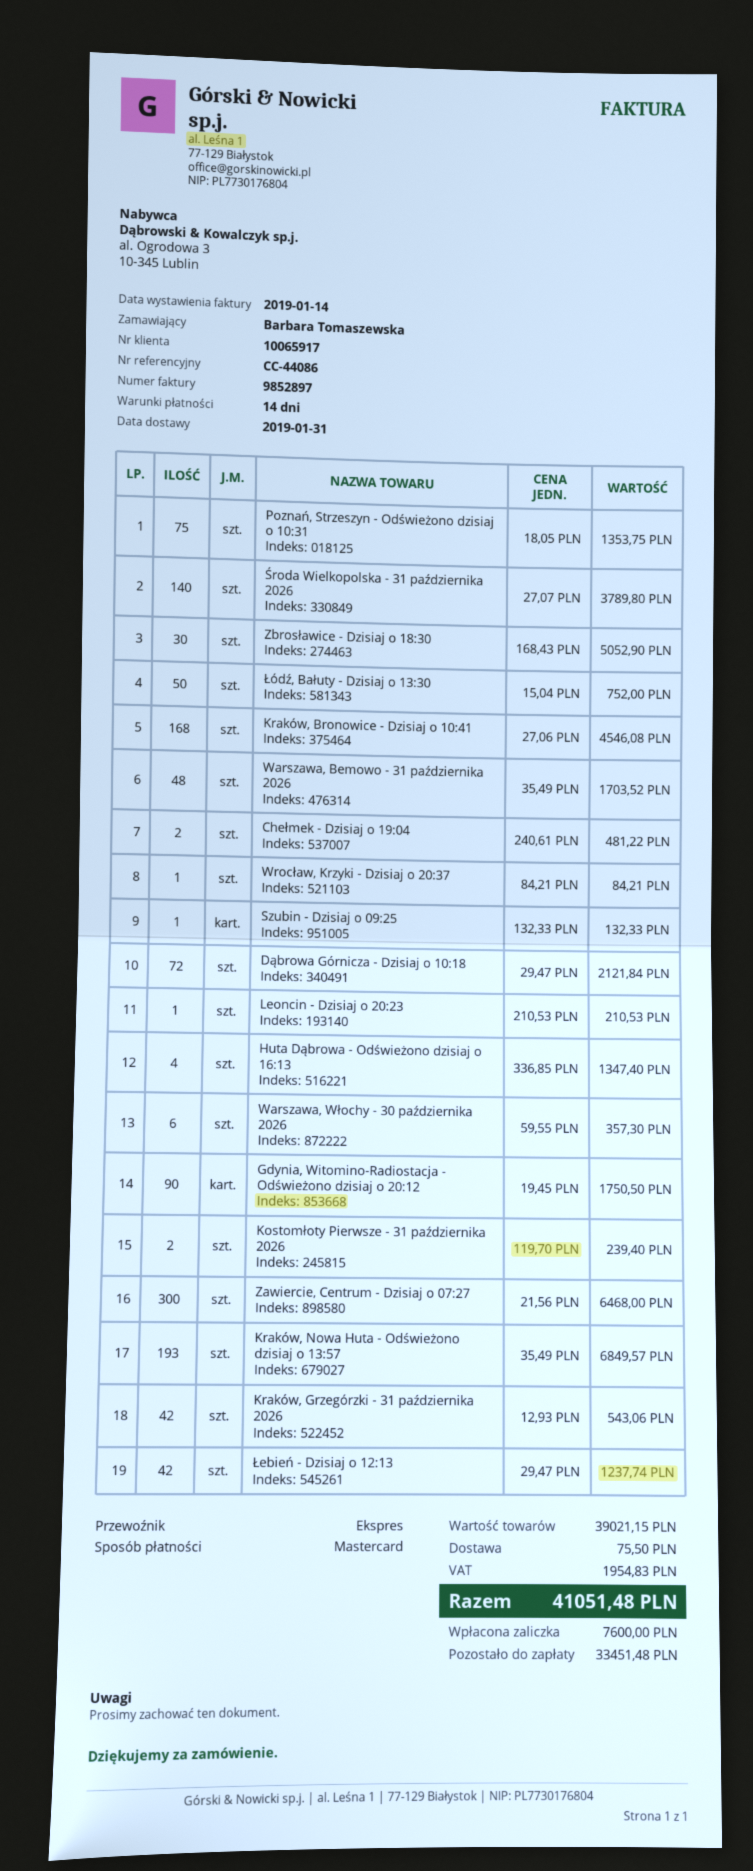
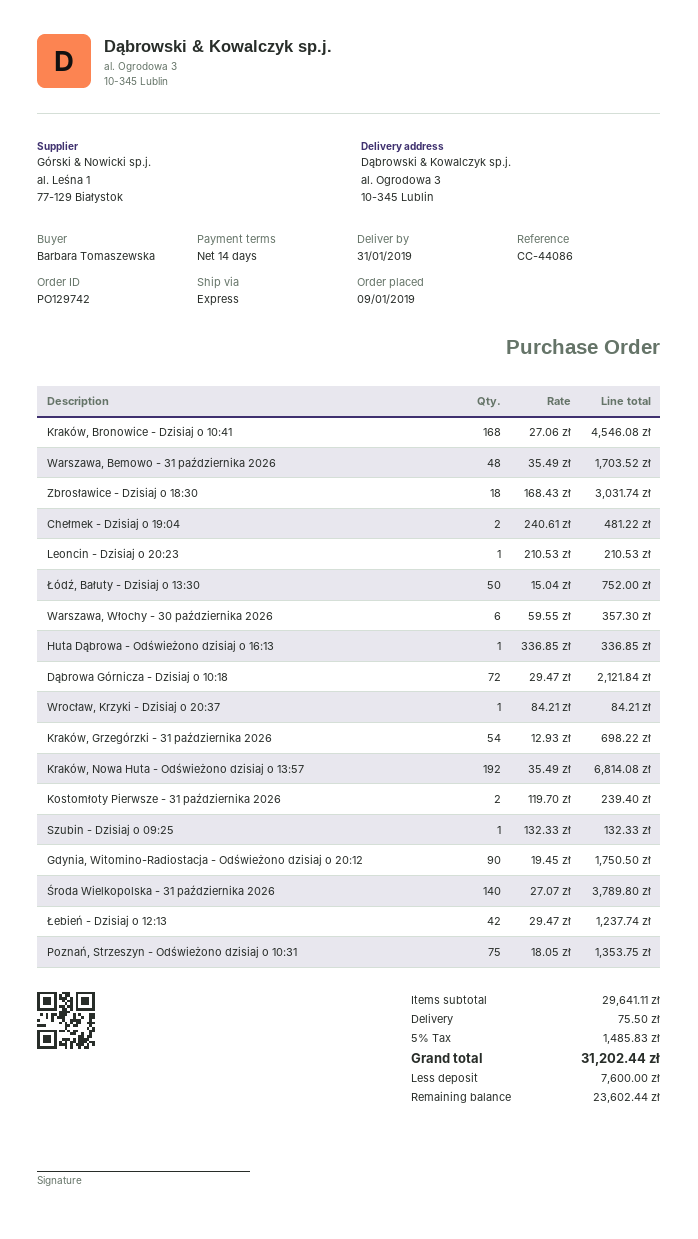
Zbrosławice - Dzisiaj o 18:30: 30 x 168.43 = 5052.90 -> 18 x 168.43 = 3031.74
Huta Dąbrowa - Odświeżono dzisiaj o 16:13: 4 x 336.85 = 1347.40 -> 1 x 336.85 = 336.85
Zawiercie, Centrum - Dzisiaj o 07:27: 300 x 21.56 = 6468.00 -> none
Kraków, Nowa Huta - Odświeżono dzisiaj o 13:57: 193 x 35.49 = 6849.57 -> 192 x 35.49 = 6814.08
Kraków, Grzegórzki - 31 października 2026: 42 x 12.93 = 543.06 -> 54 x 12.93 = 698.22
subtotal: 39021.15 -> 29641.11
tax: 1954.83 -> 1485.83
total: 41051.48 -> 31202.44
balance: 33451.48 -> 23602.44

